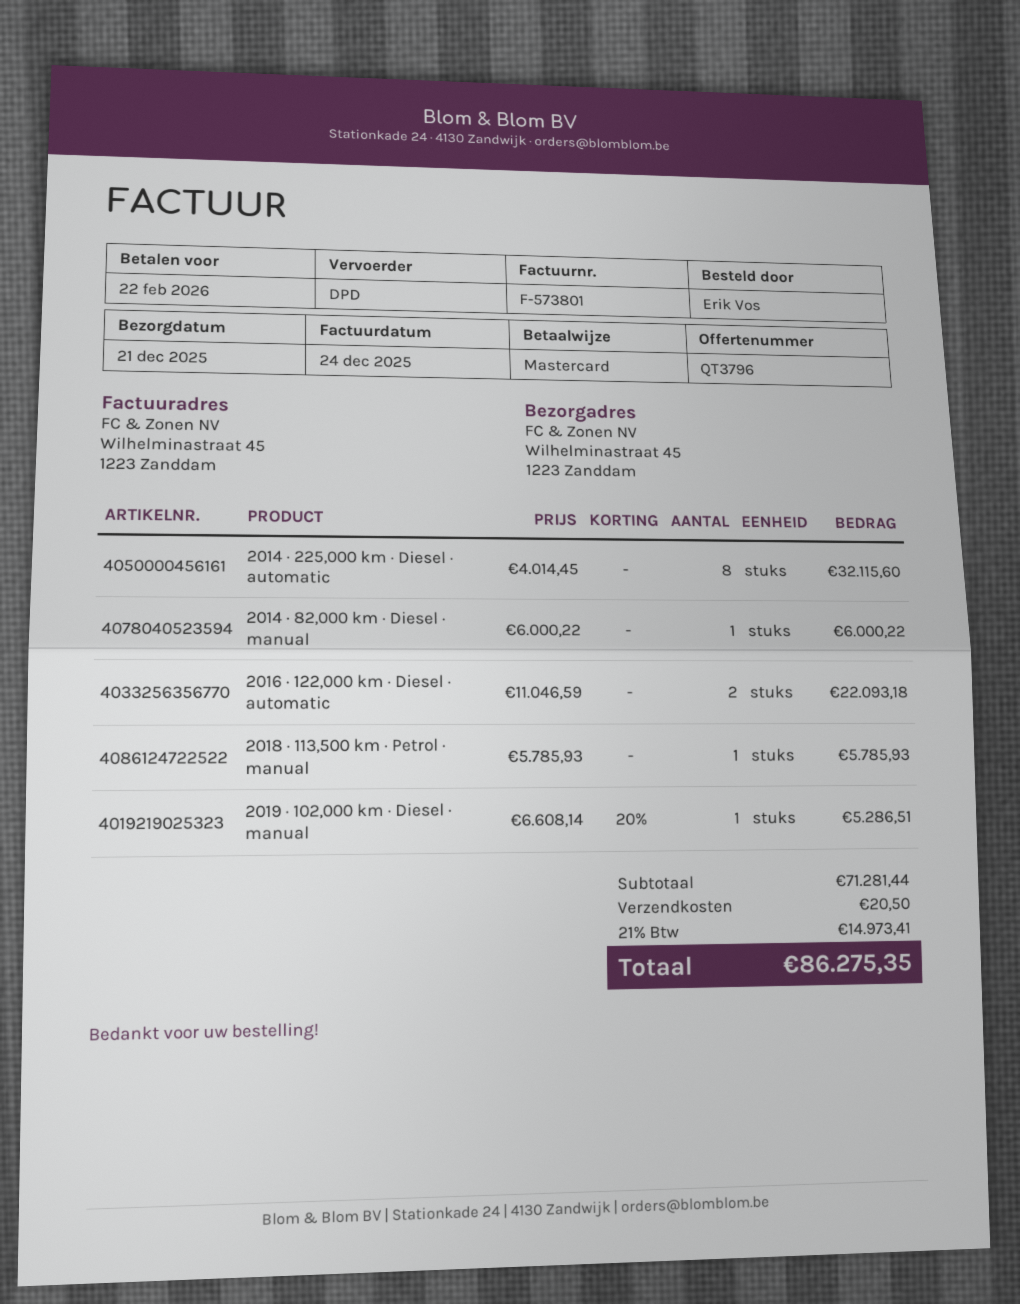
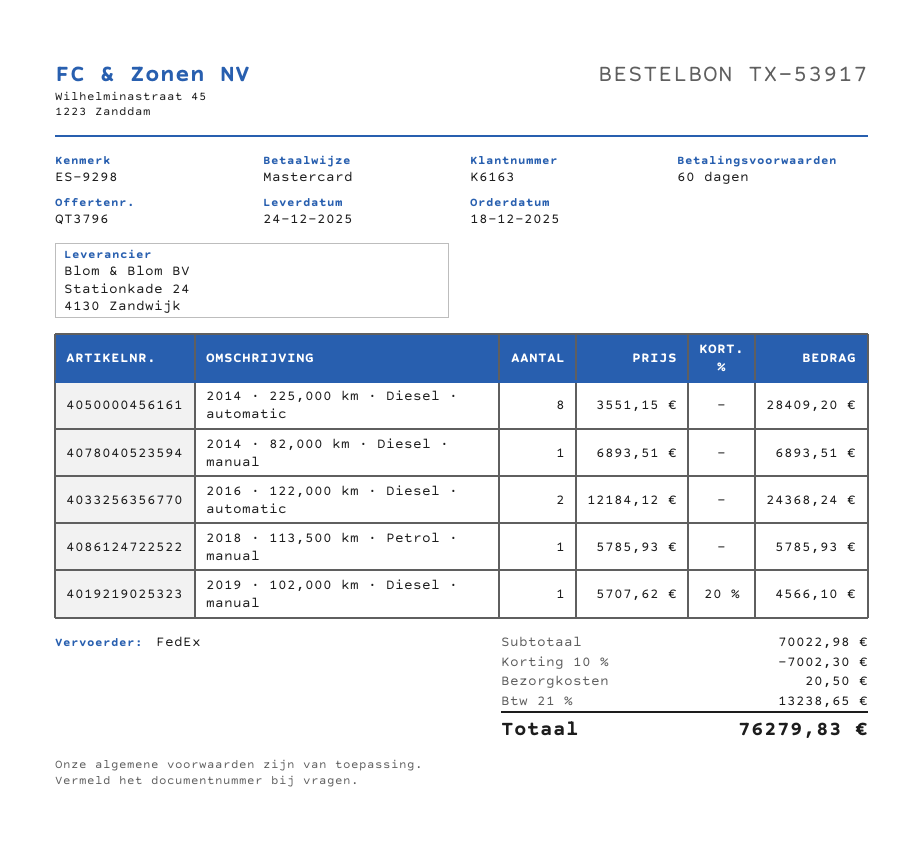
delivery date: 2025-12-21 -> 2025-12-24
shipping method: DPD -> FedEx
2014 · 225,000 km · Diesel · automatic: 8 x 4014.45 = 32115.60 -> 8 x 3551.15 = 28409.20
2014 · 82,000 km · Diesel · manual: 1 x 6000.22 = 6000.22 -> 1 x 6893.51 = 6893.51
2016 · 122,000 km · Diesel · automatic: 2 x 11046.59 = 22093.18 -> 2 x 12184.12 = 24368.24
2019 · 102,000 km · Diesel · manual: 1 x 6608.14 - 20% = 5286.51 -> 1 x 5707.62 - 20% = 4566.10
subtotal: 71281.44 -> 70022.98
discount: none -> 10% = 7002.30
tax: 21% = 14973.41 -> 21% = 13238.65
total: 86275.35 -> 76279.83

